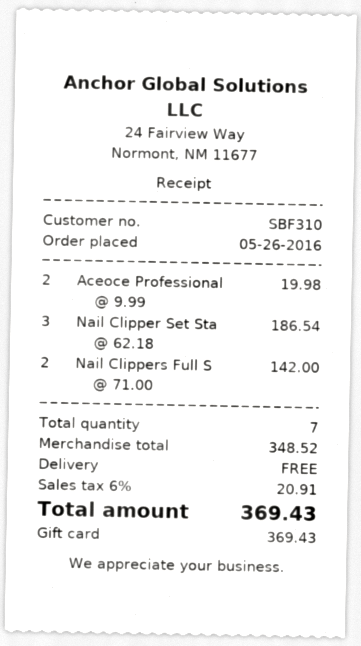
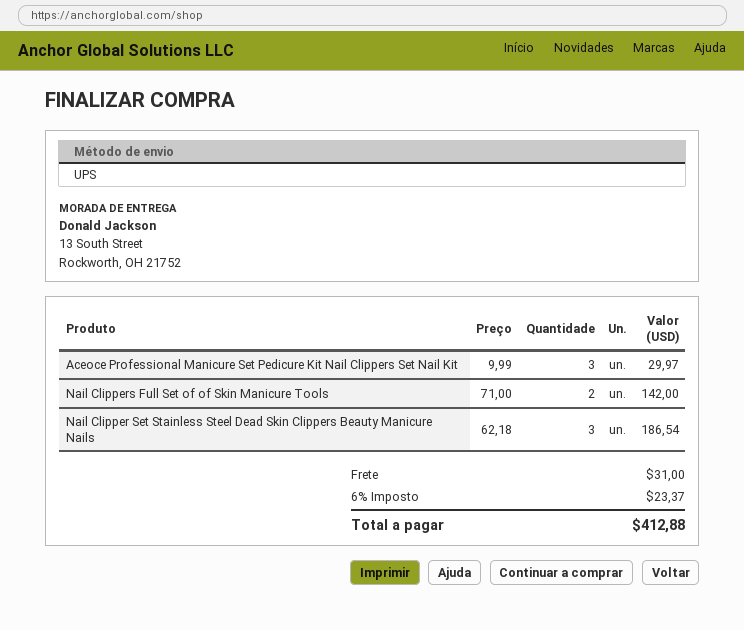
Aceoce Professional: 2 x 9.99 = 19.98 -> 3 x 9.99 = 29.97
shipping: 0.00 -> 31.00
tax: 6% = 20.91 -> 6% = 23.37
total: 369.43 -> 412.88

